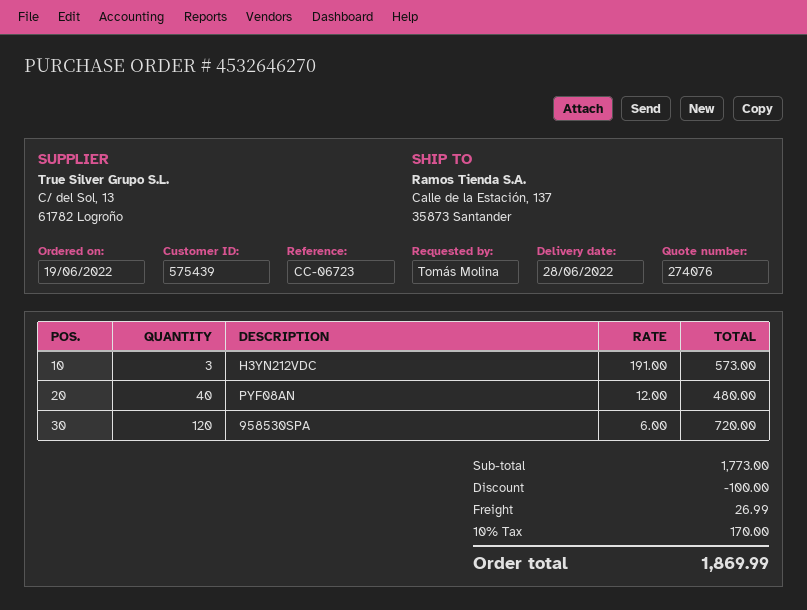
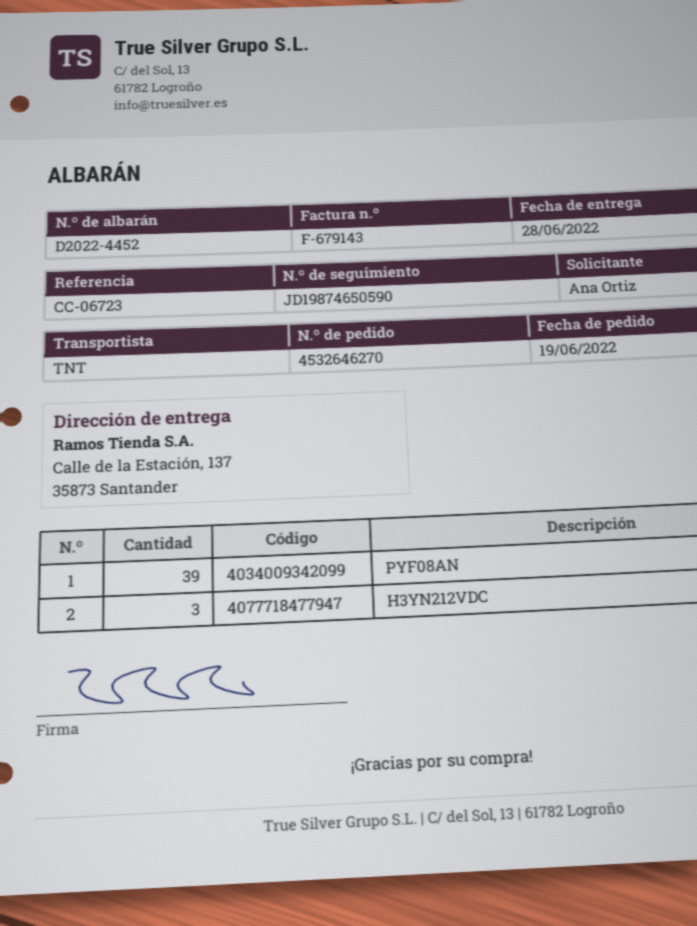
ordered by: Tomás Molina -> Ana Ortiz
PYF08AN: 40 -> 39
958530SPA: 120 -> none

